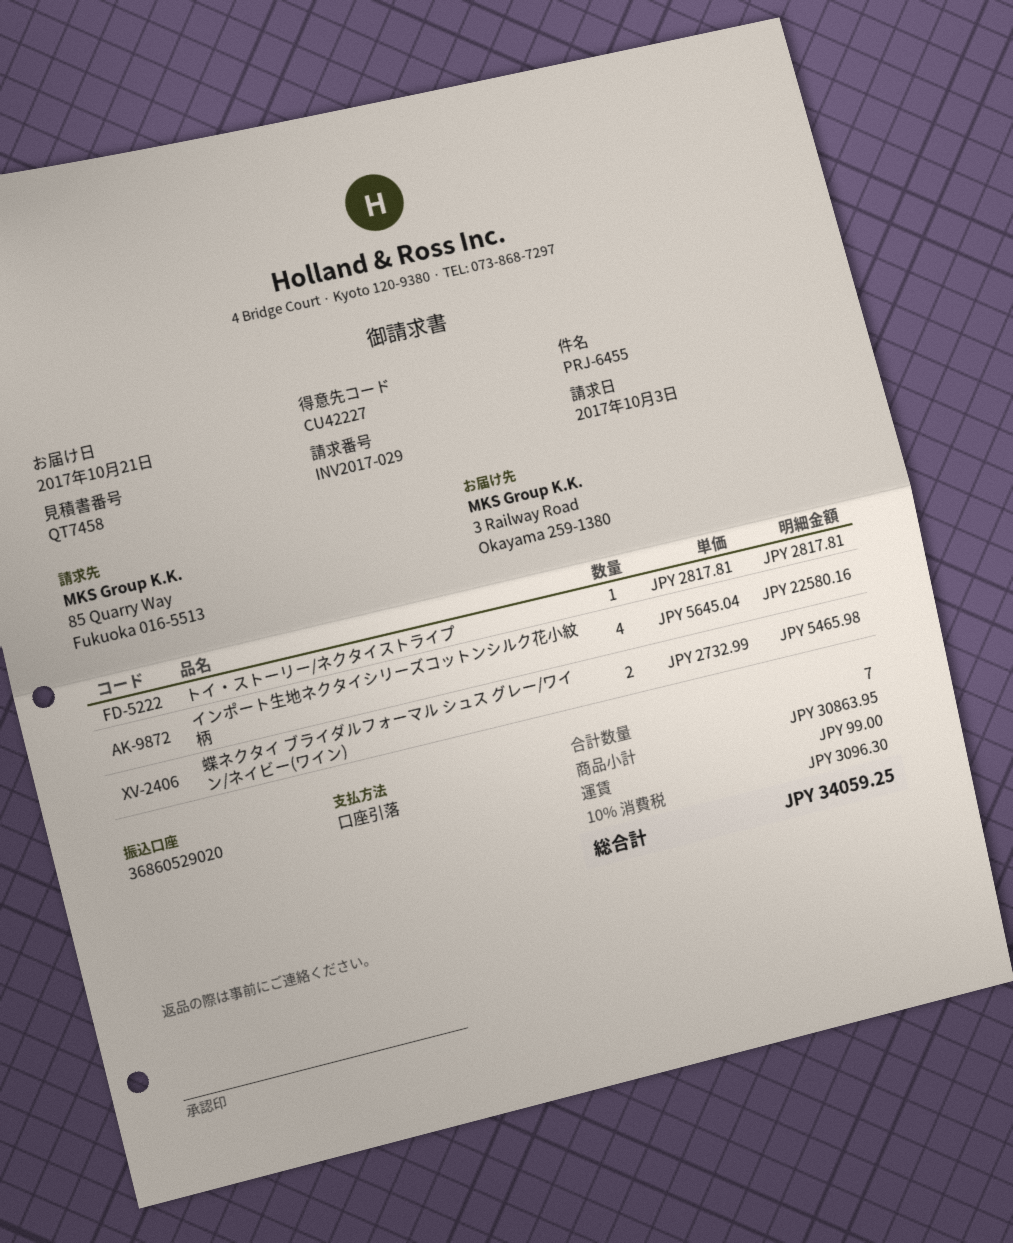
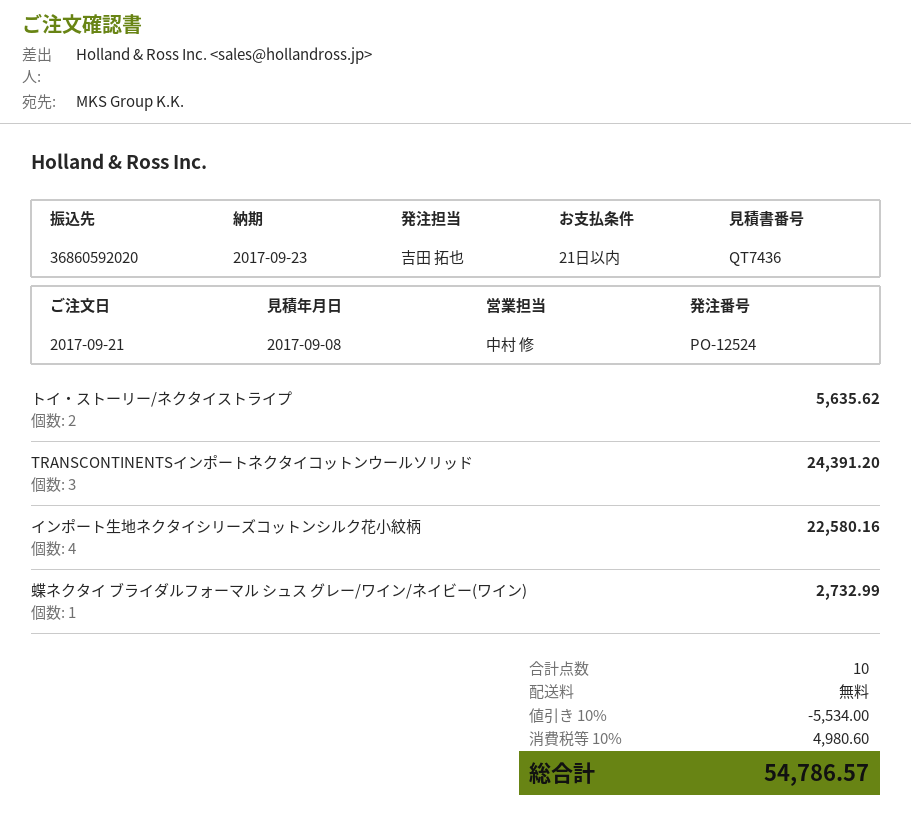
quote number: QT7458 -> QT7436
delivery date: 2017-10-21 -> 2017-09-23
bank account: 36860529020 -> 36860592020
トイ・ストーリー/ネクタイストライプ: 1 for 2817.81 -> 2 for 5635.62
蝶ネクタイ ブライダルフォーマル シュス グレー/ワイン/ネイビー(ワイン): 2 for 5465.98 -> 1 for 2732.99
TRANSCONTINENTSインポートネクタイコットンウールソリッド: none -> 3 for 24391.20
total quantity: 7 -> 10
discount: none -> 10% = 5534.00
shipping: 99.00 -> 0.00
tax: 10% = 3096.30 -> 10% = 4980.60
total: 34059.25 -> 54786.57

